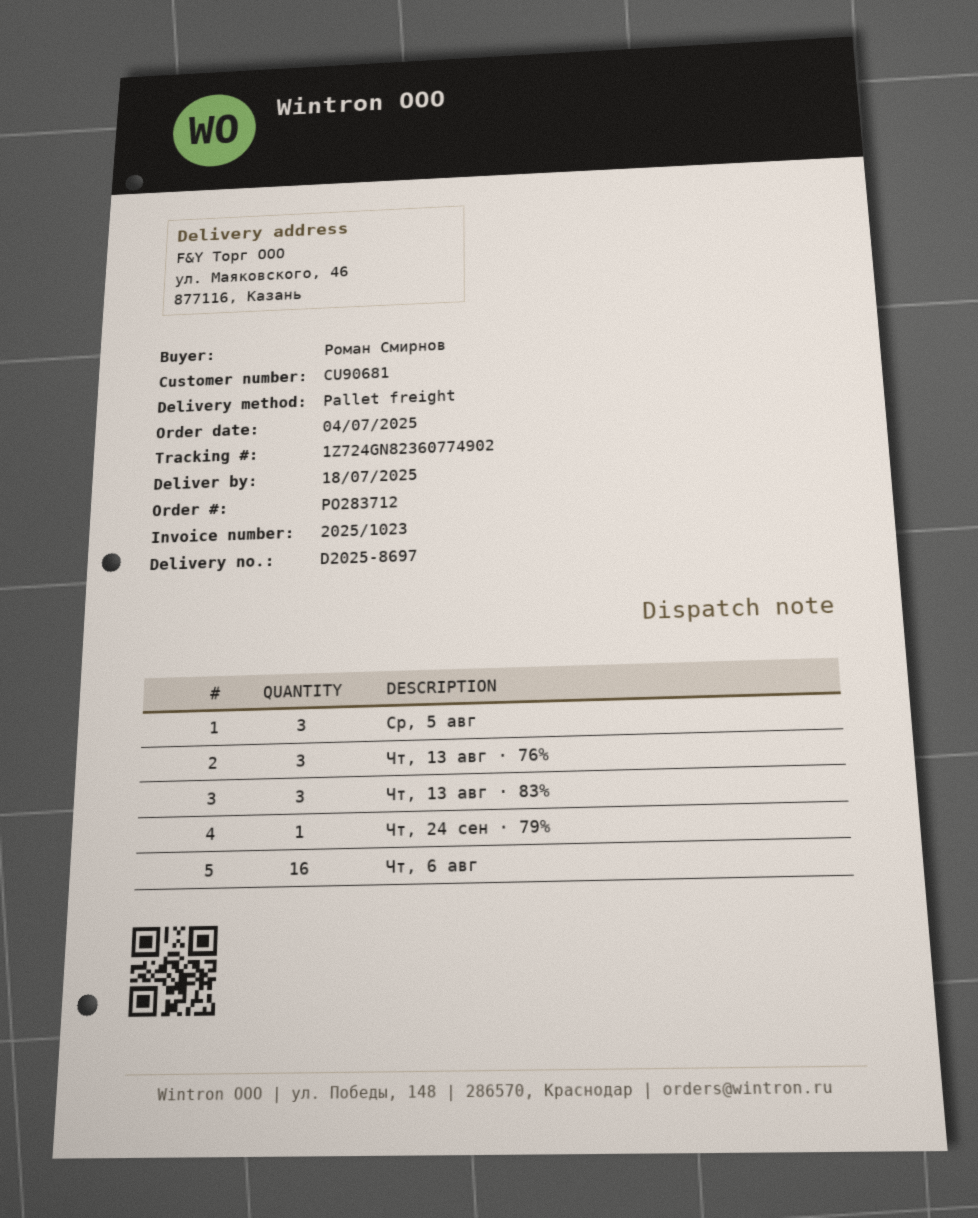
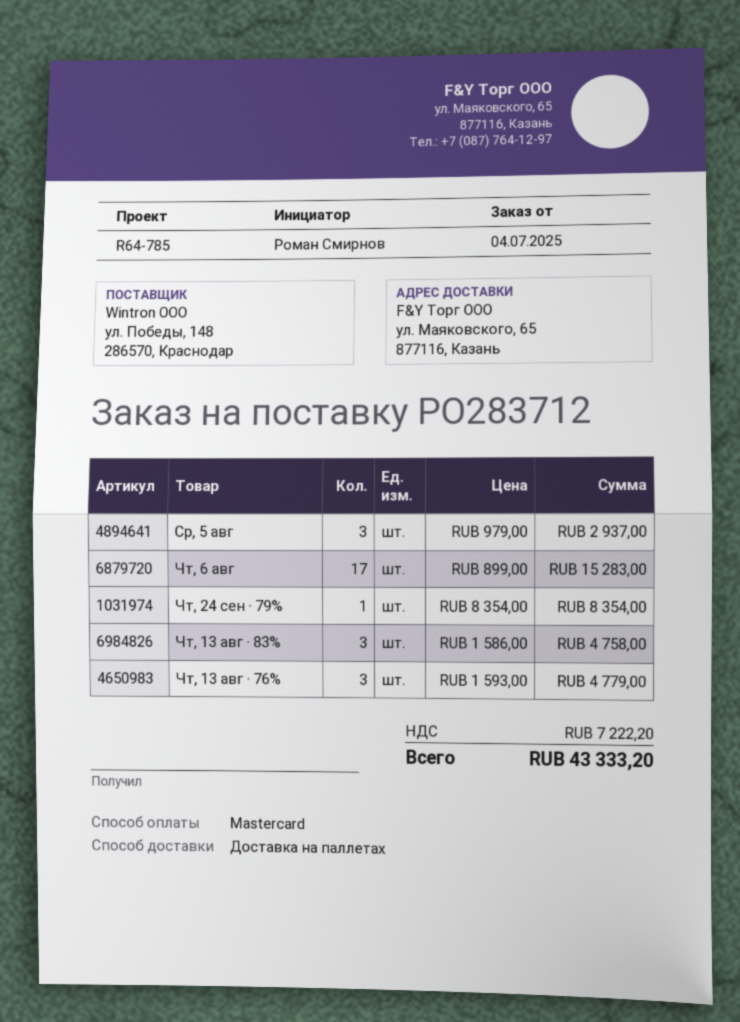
ship to: ул. Маяковского, 46, 877116, Казань -> ул. Маяковского, 65, 877116, Казань
Чт, 6 авг: 16 -> 17

